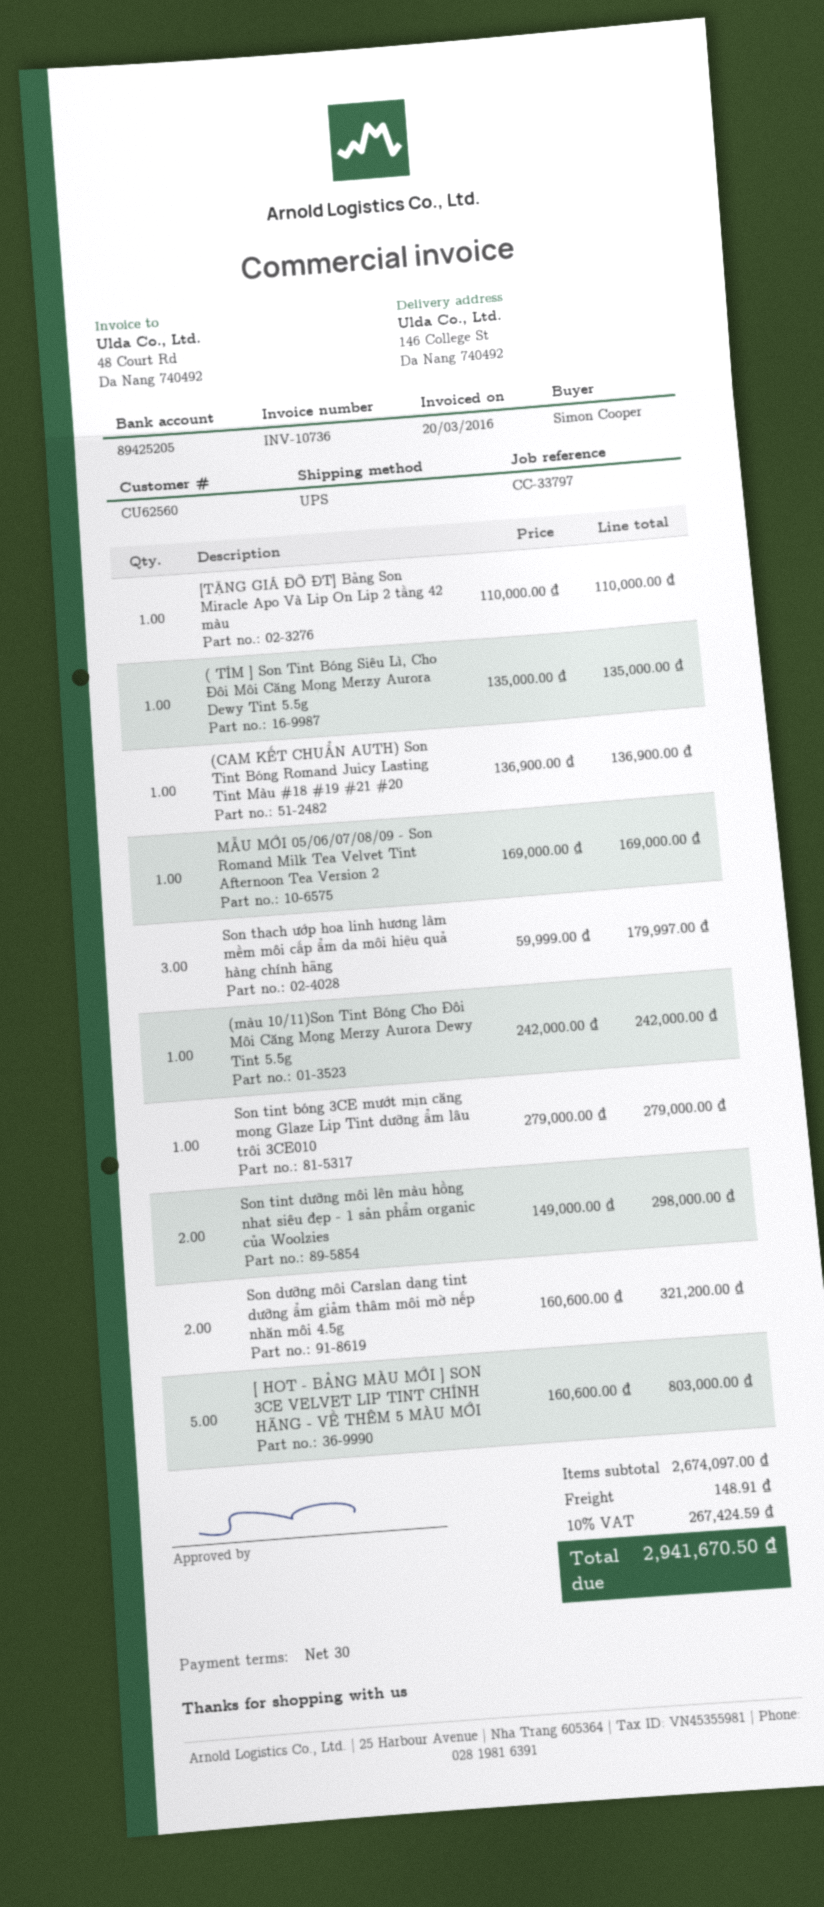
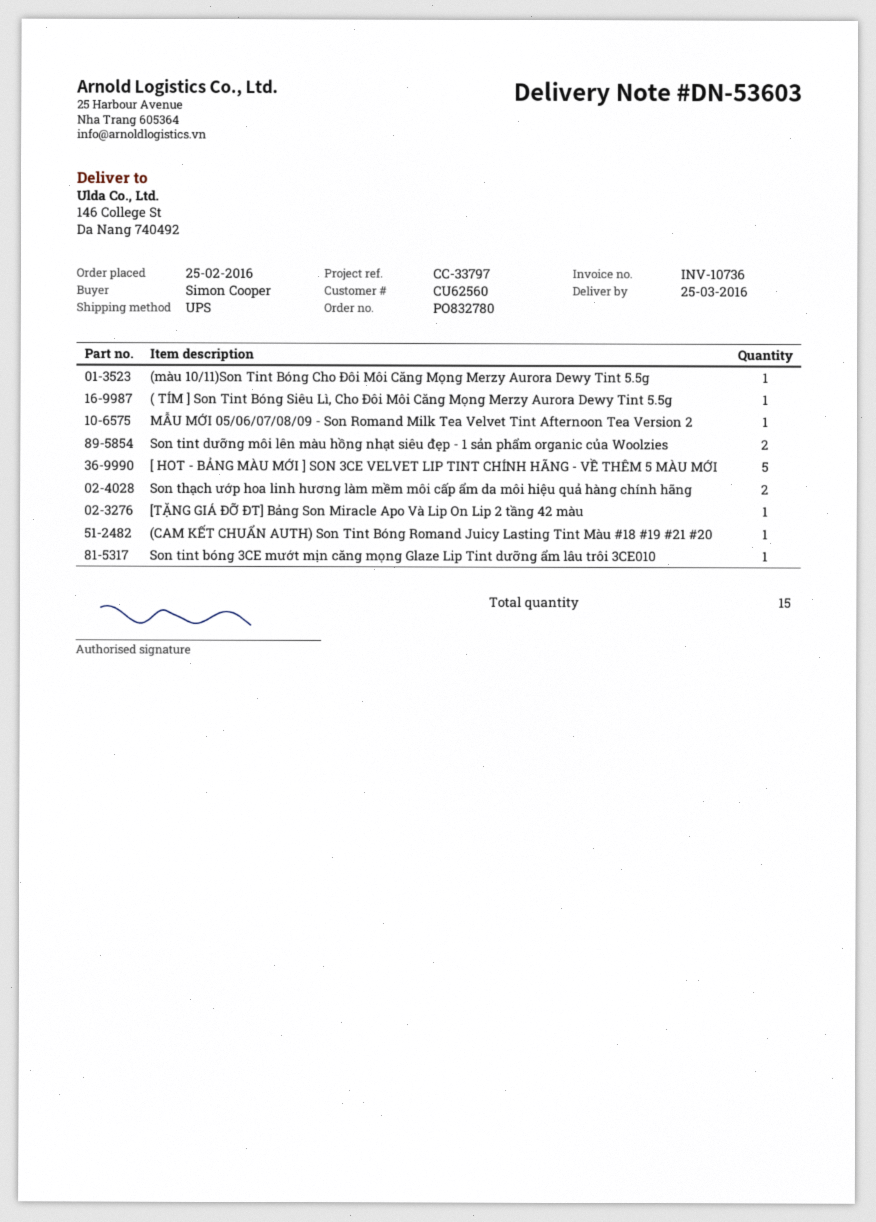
Son thạch ướp hoa linh hương làm mềm môi cấp ẩm da môi hiệu quả hàng chính hãng: 3 -> 2
Son dưỡng môi Carslan dạng tint dưỡng ẩm giảm thâm môi mờ nếp nhăn môi 4.5g: 2 -> none

